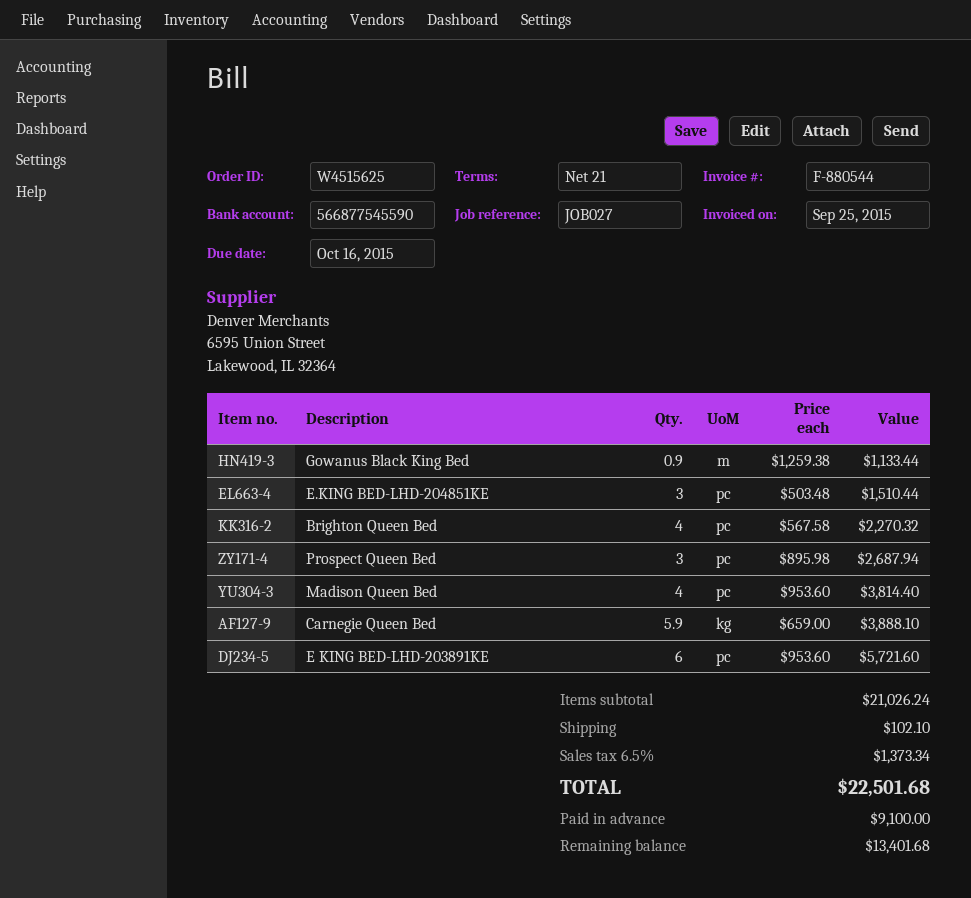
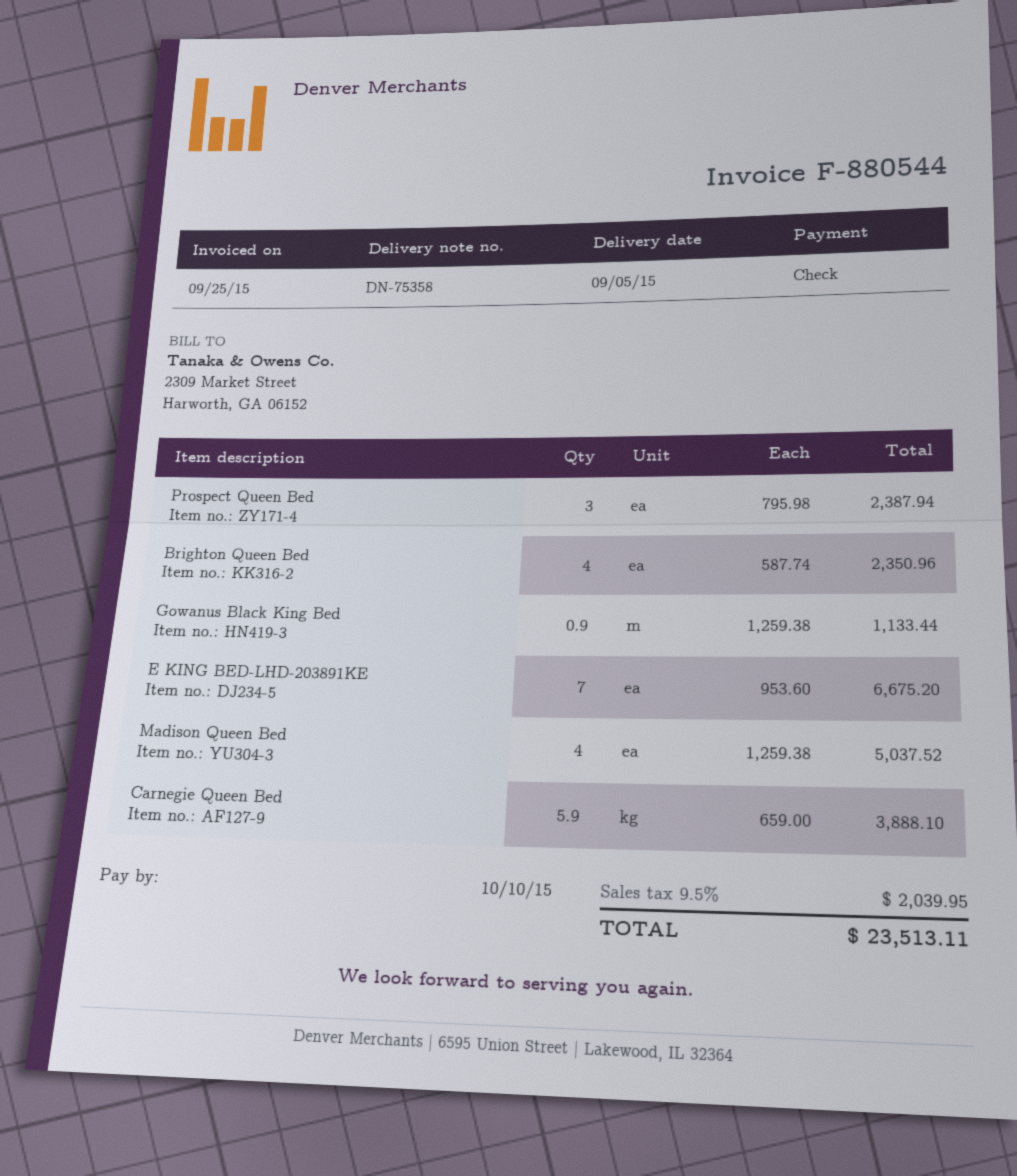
due date: 2015-10-16 -> 2015-10-10
E.KING BED-LHD-204851KE: 3 x 503.48 = 1510.44 -> none
Brighton Queen Bed: 4 x 567.58 = 2270.32 -> 4 x 587.74 = 2350.96
Prospect Queen Bed: 3 x 895.98 = 2687.94 -> 3 x 795.98 = 2387.94
Madison Queen Bed: 4 x 953.60 = 3814.40 -> 4 x 1259.38 = 5037.52
E KING BED-LHD-203891KE: 6 x 953.60 = 5721.60 -> 7 x 953.60 = 6675.20
shipping: 102.10 -> none
tax: 6.5% = 1373.34 -> 9.5% = 2039.95
total: 22501.68 -> 23513.11

